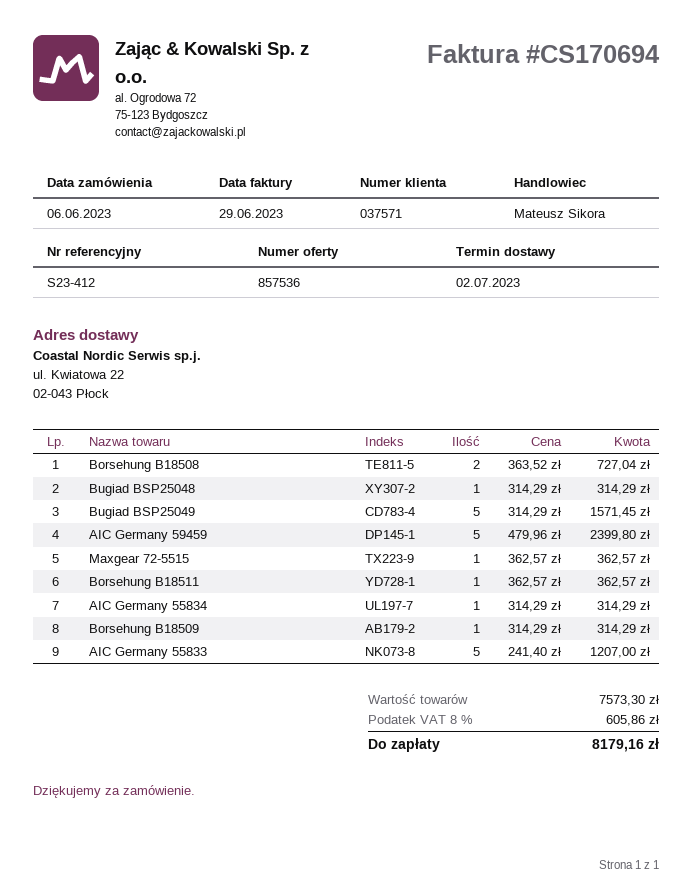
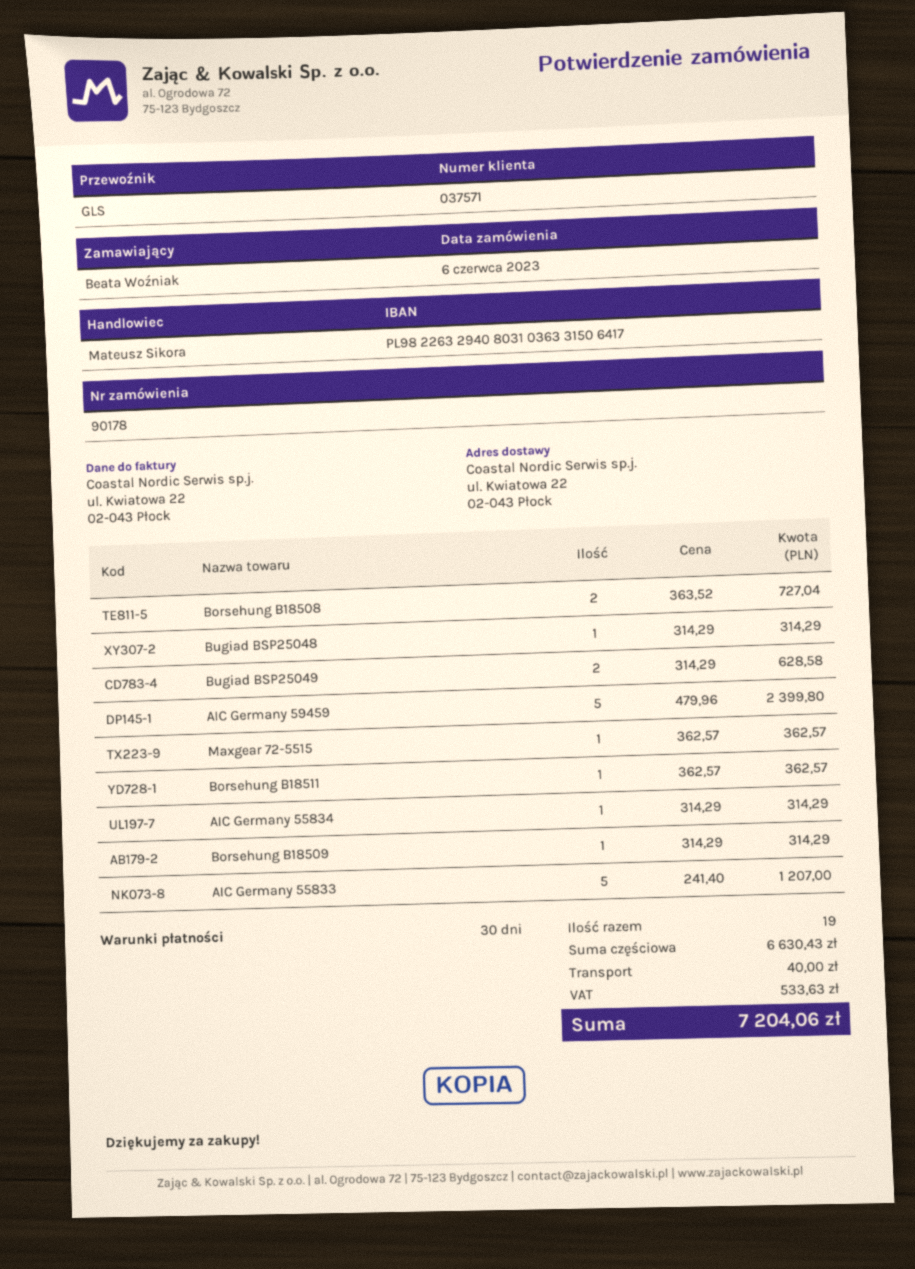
Bugiad BSP25049: 5 x 314.29 = 1571.45 -> 2 x 314.29 = 628.58
subtotal: 7573.30 -> 6630.43
shipping: none -> 40.00
tax: 605.86 -> 533.63
total: 8179.16 -> 7204.06

